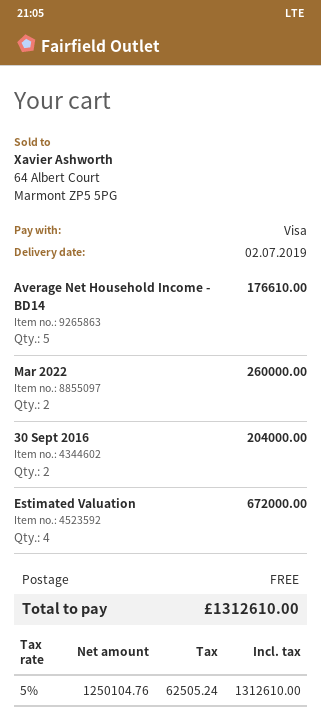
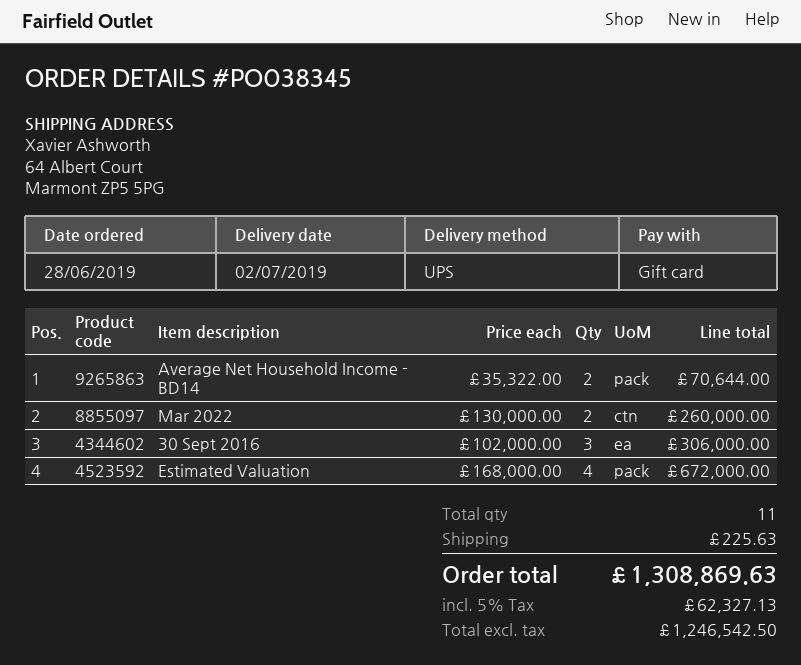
payment method: Visa -> gift card
Average Net Household Income - BD14: 5 for 176610.00 -> 2 for 70644.00
30 Sept 2016: 2 for 204000.00 -> 3 for 306000.00
shipping: 0.00 -> 225.63
net: 1250104.76 -> 1246542.50
tax: 5% = 62505.24 -> 5% = 62327.13
total: 1312610.00 -> 1308869.63

